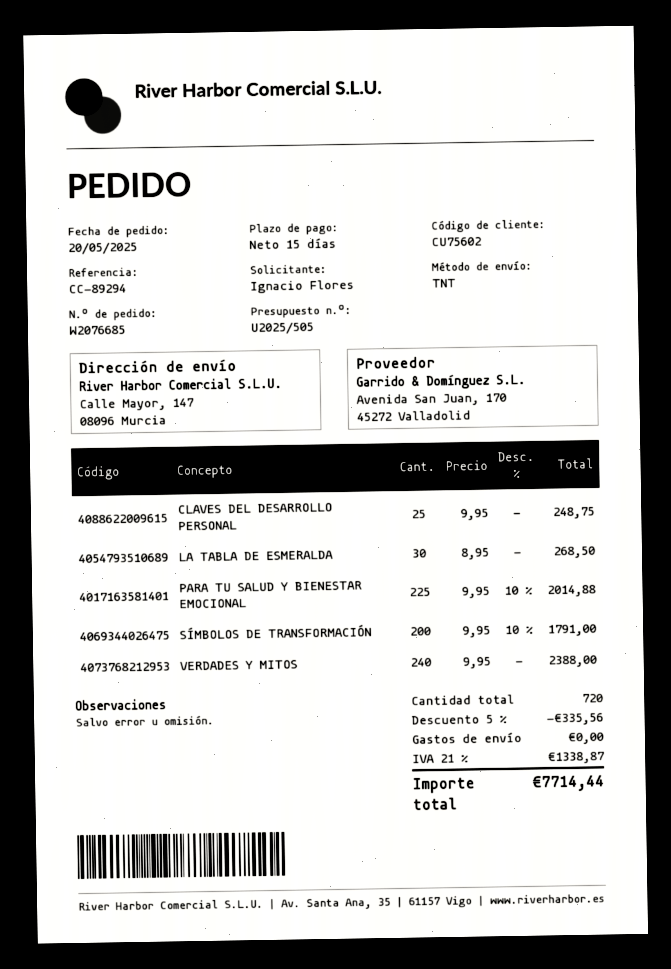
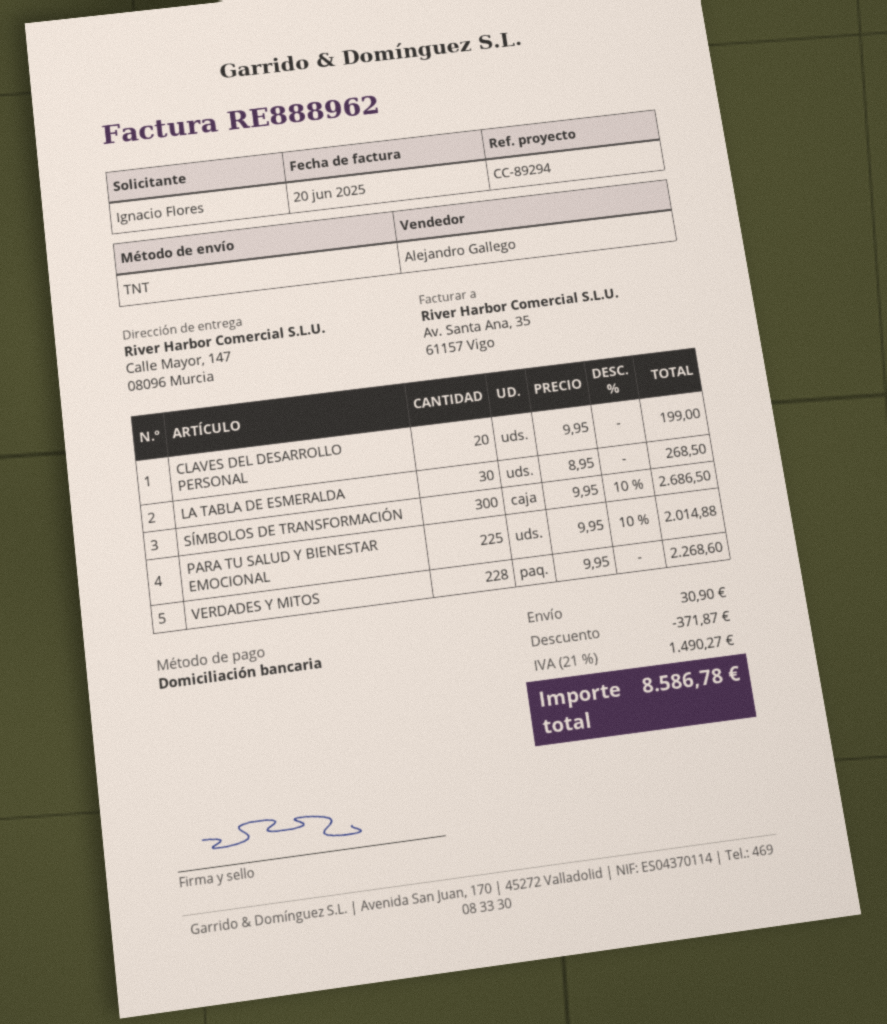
CLAVES DEL DESARROLLO PERSONAL: 25 x 9.95 = 248.75 -> 20 x 9.95 = 199.00
SÍMBOLOS DE TRANSFORMACIÓN: 200 x 9.95 - 10% = 1791.00 -> 300 x 9.95 - 10% = 2686.50
VERDADES Y MITOS: 240 x 9.95 = 2388.00 -> 228 x 9.95 = 2268.60
discount: 335.56 -> 371.87
shipping: 0.00 -> 30.90
tax: 21% = 1338.87 -> 21% = 1490.27
total: 7714.44 -> 8586.78

